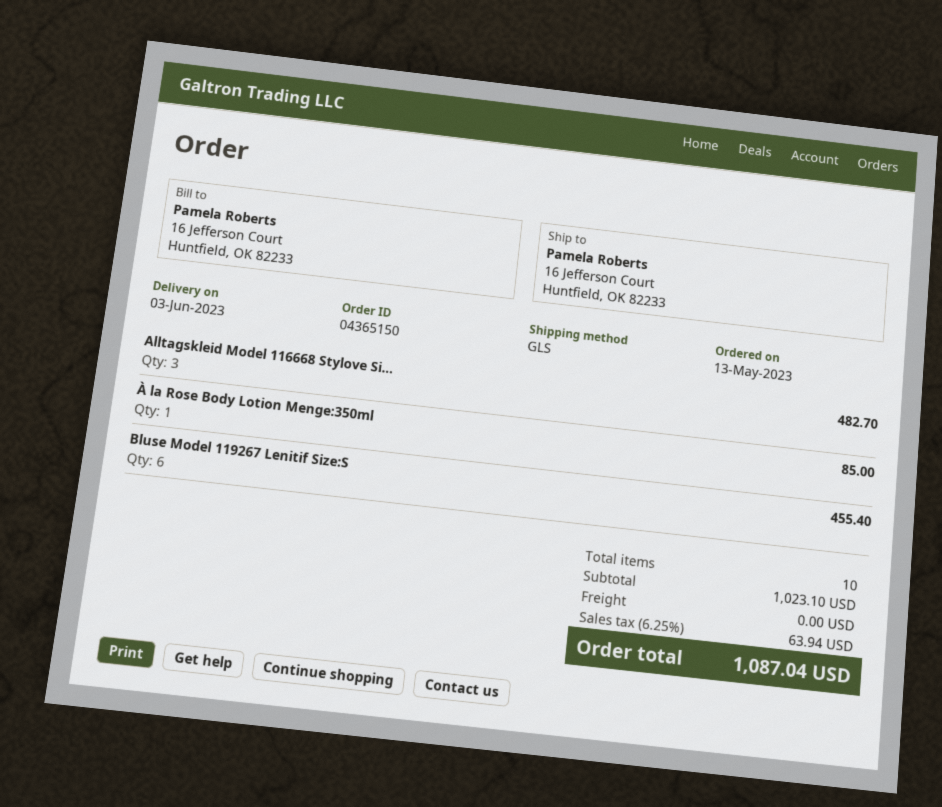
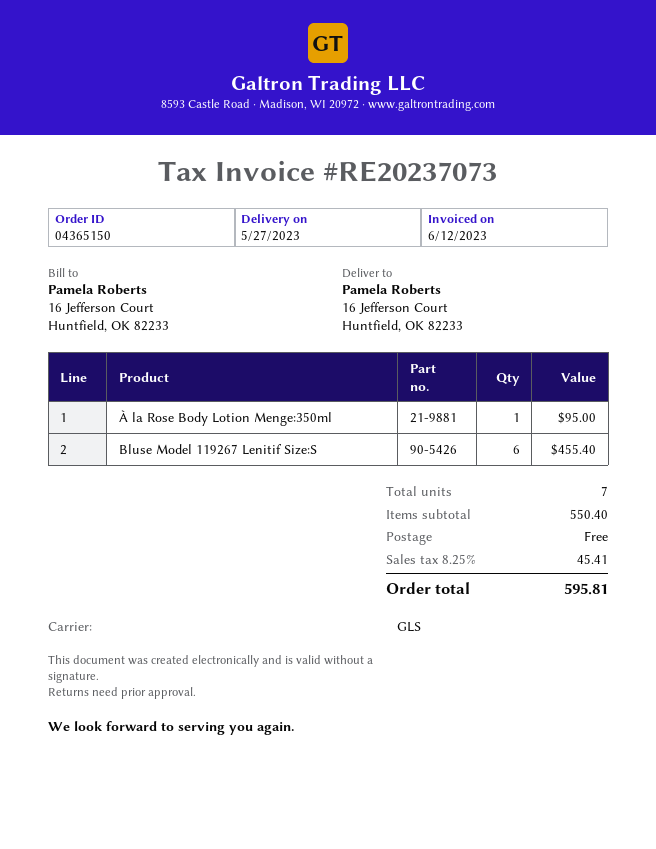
delivery date: 2023-06-03 -> 2023-05-27
Alltagskleid Model 116668 Stylove Si...: 3 for 482.70 -> none
À la Rose Body Lotion Menge:350ml: 1 for 85.00 -> 1 for 95.00
total quantity: 10 -> 7
subtotal: 1023.10 -> 550.40
tax: 6.25% = 63.94 -> 8.25% = 45.41
total: 1087.04 -> 595.81

